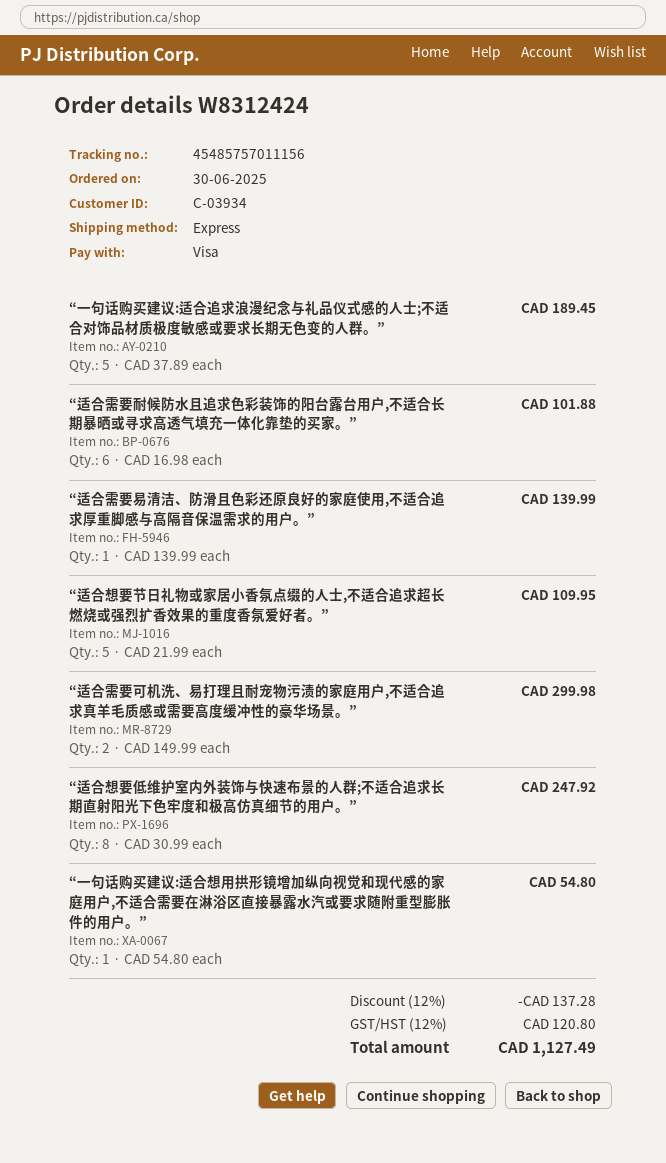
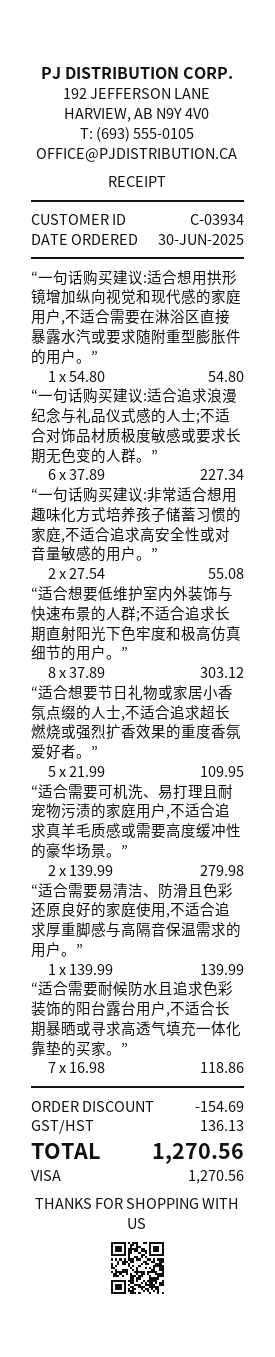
“一句话购买建议:适合追求浪漫纪念与礼品仪式感的人士;不适合对饰品材质极度敏感或要求长期无色变的人群。”: 5 x 37.89 = 189.45 -> 6 x 37.89 = 227.34
“适合需要耐候防水且追求色彩装饰的阳台露台用户,不适合长期暴晒或寻求高透气填充一体化靠垫的买家。”: 6 x 16.98 = 101.88 -> 7 x 16.98 = 118.86
“适合需要可机洗、易打理且耐宠物污渍的家庭用户,不适合追求真羊毛质感或需要高度缓冲性的豪华场景。”: 2 x 149.99 = 299.98 -> 2 x 139.99 = 279.98
“适合想要低维护室内外装饰与快速布景的人群;不适合追求长期直射阳光下色牢度和极高仿真细节的用户。”: 8 x 30.99 = 247.92 -> 8 x 37.89 = 303.12
“一句话购买建议:非常适合想用趣味化方式培养孩子储蓄习惯的家庭,不适合追求高安全性或对音量敏感的用户。”: none -> 2 x 27.54 = 55.08
discount: 137.28 -> 154.69
tax: 120.80 -> 136.13
total: 1127.49 -> 1270.56

